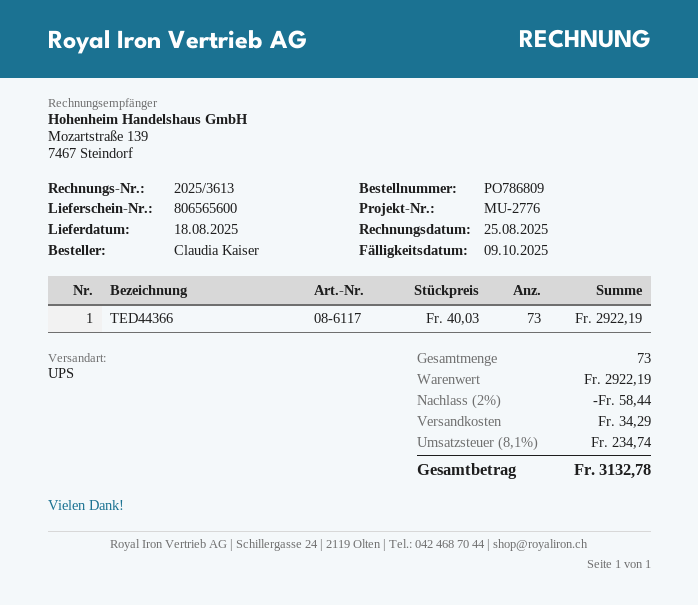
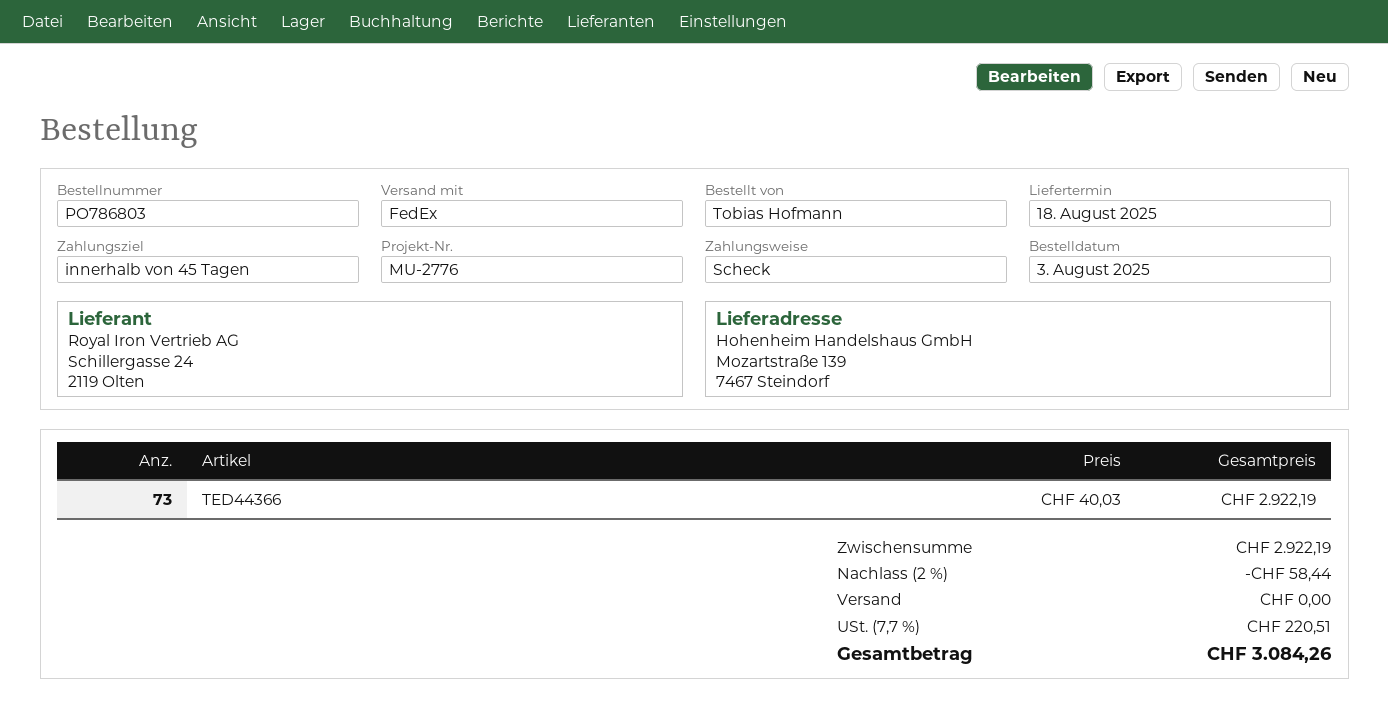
order number: PO786809 -> PO786803
ordered by: Claudia Kaiser -> Tobias Hofmann
shipping method: UPS -> FedEx
shipping: 34.29 -> 0.00
tax: 8.1% = 234.74 -> 7.7% = 220.51
total: 3132.78 -> 3084.26

